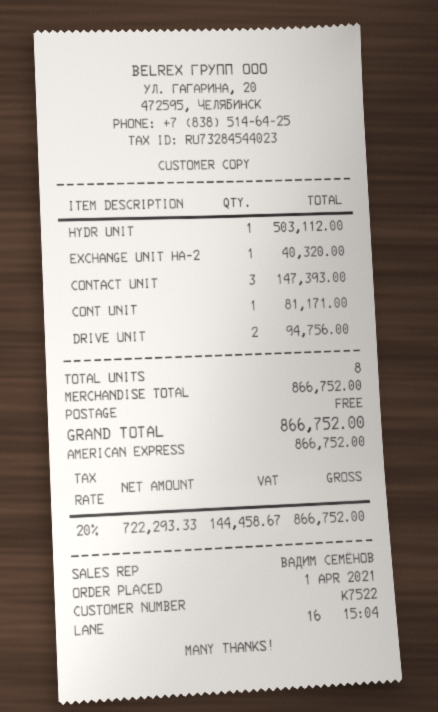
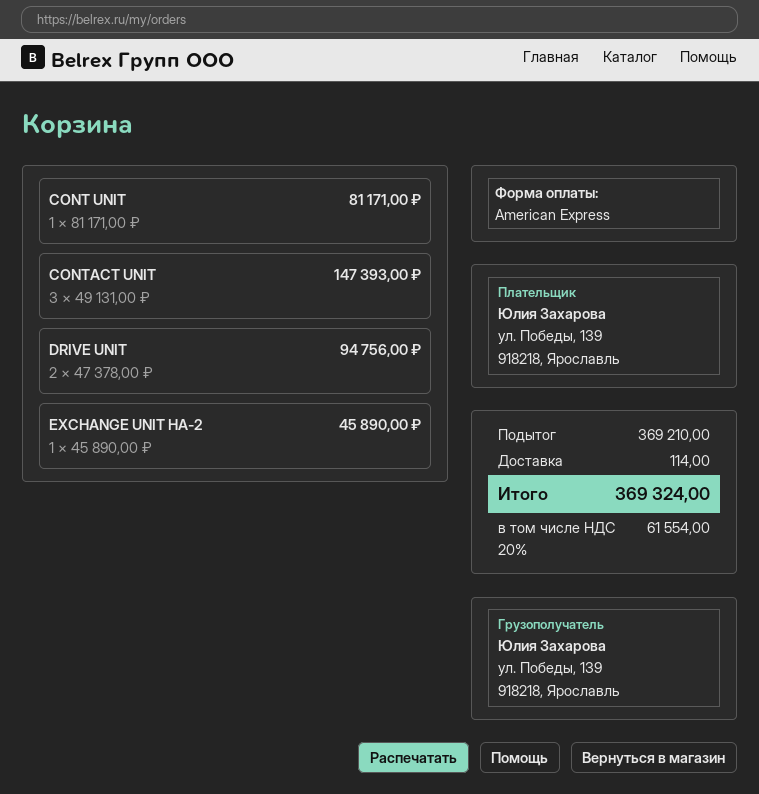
HYDR UNIT: 1 for 503112.00 -> none
EXCHANGE UNIT HA-2: 1 for 40320.00 -> 1 for 45890.00
subtotal: 866752.00 -> 369210.00
shipping: 0.00 -> 114.00
tax: 20% = 144458.67 -> 20% = 61554.00
total: 866752.00 -> 369324.00

